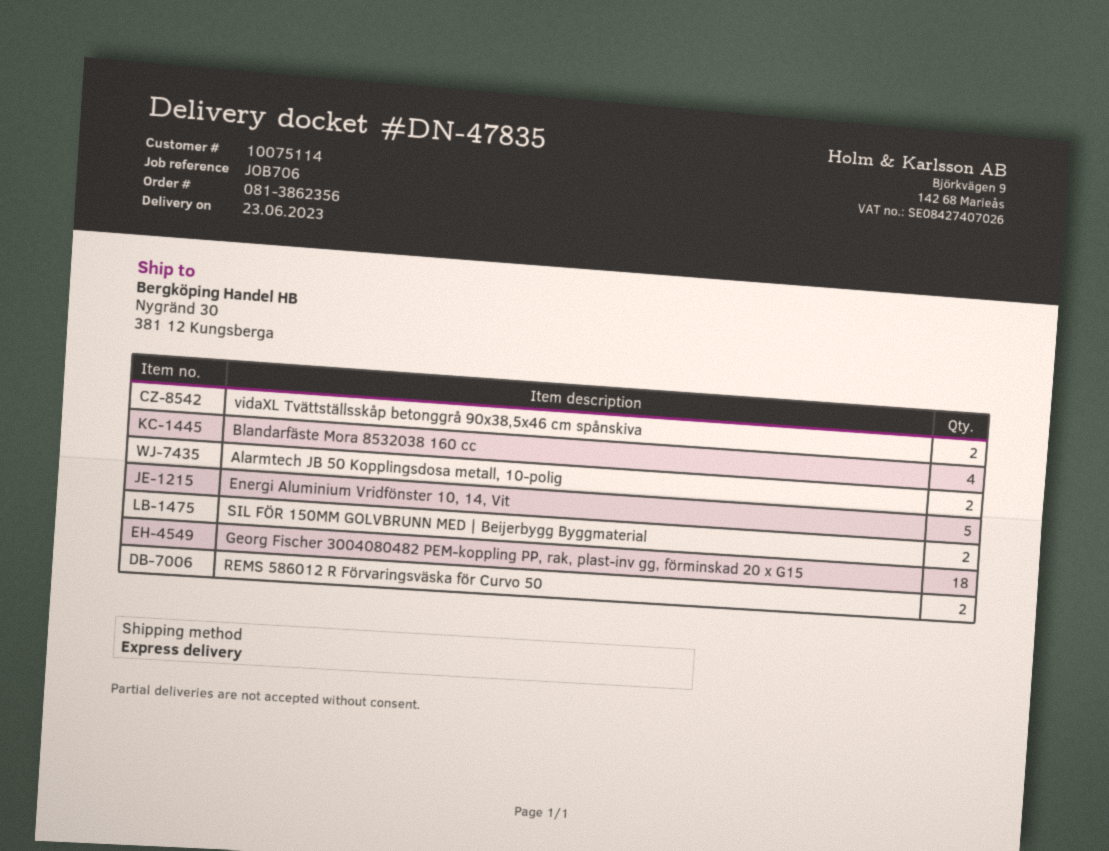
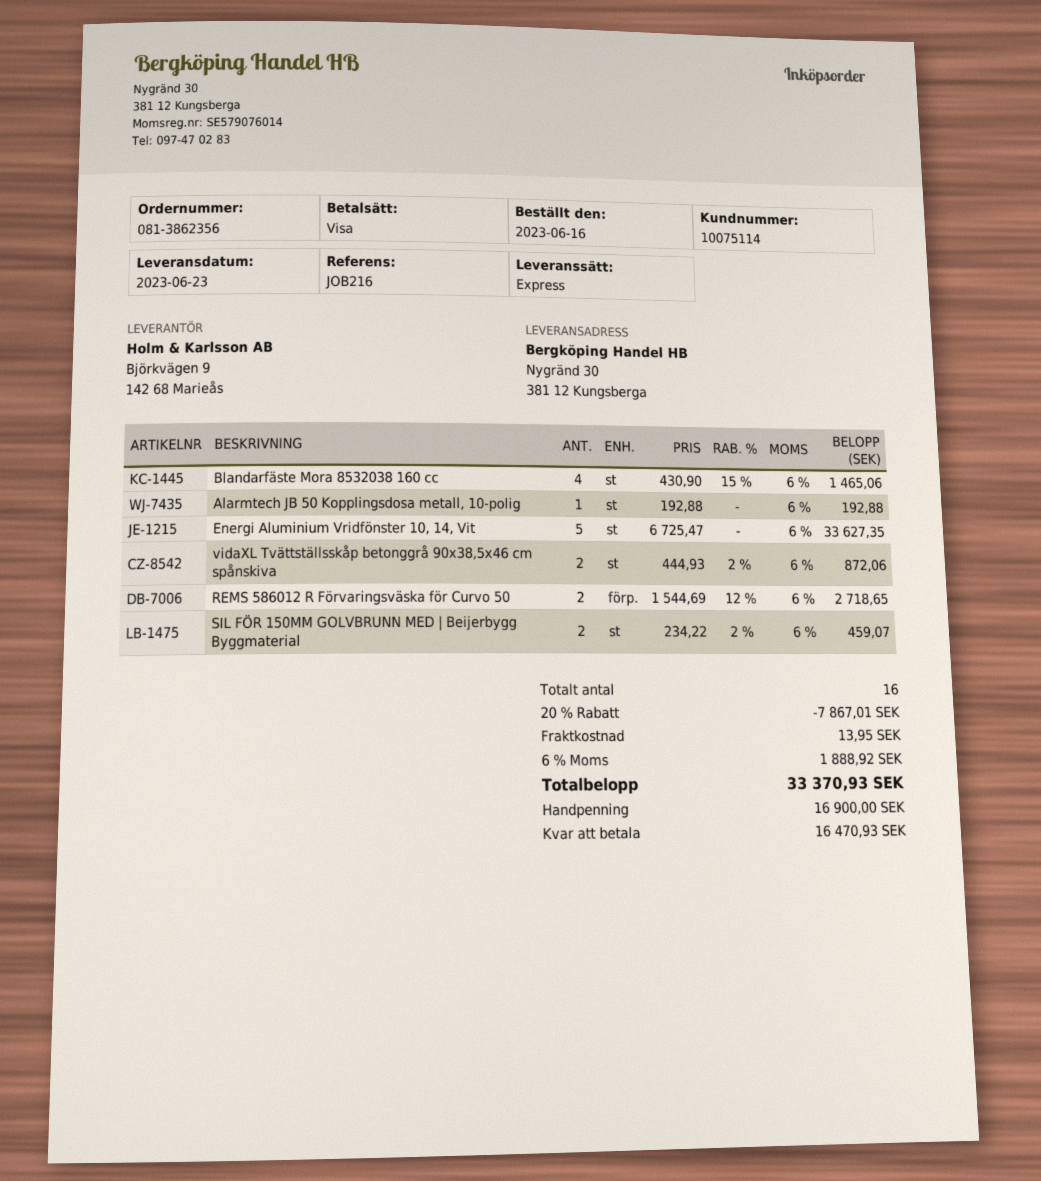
reference: JOB706 -> JOB216
Alarmtech JB 50 Kopplingsdosa metall, 10-polig: 2 -> 1
Georg Fischer 3004080482 PEM-koppling PP, rak, plast-inv gg, förminskad 20 x G15: 18 -> none

